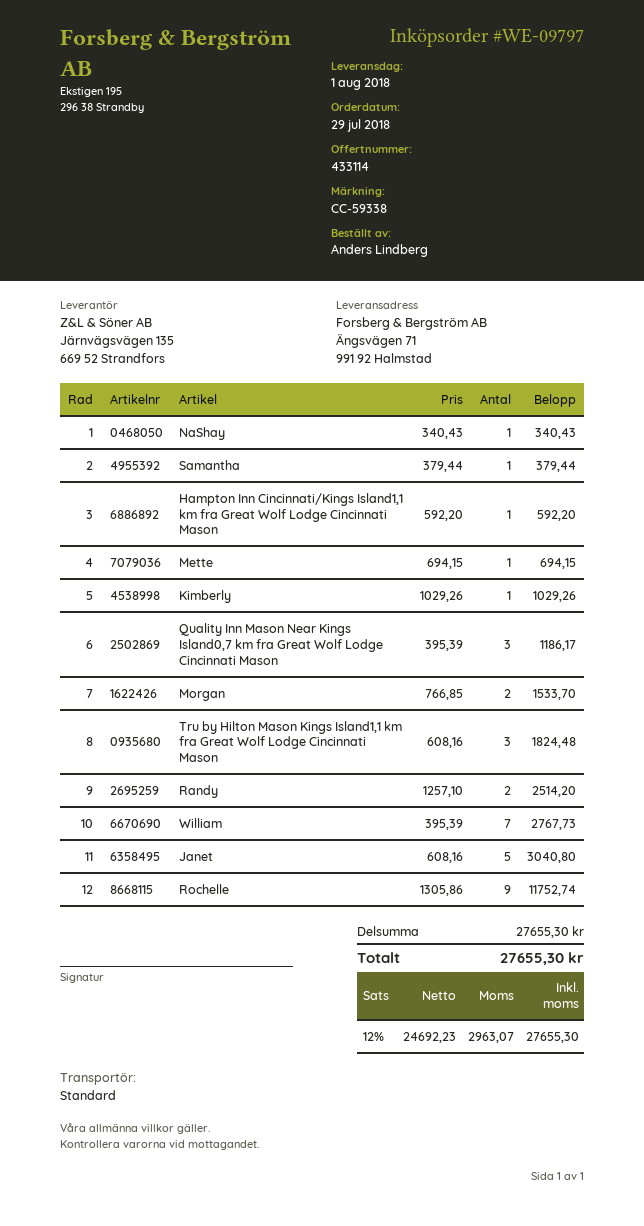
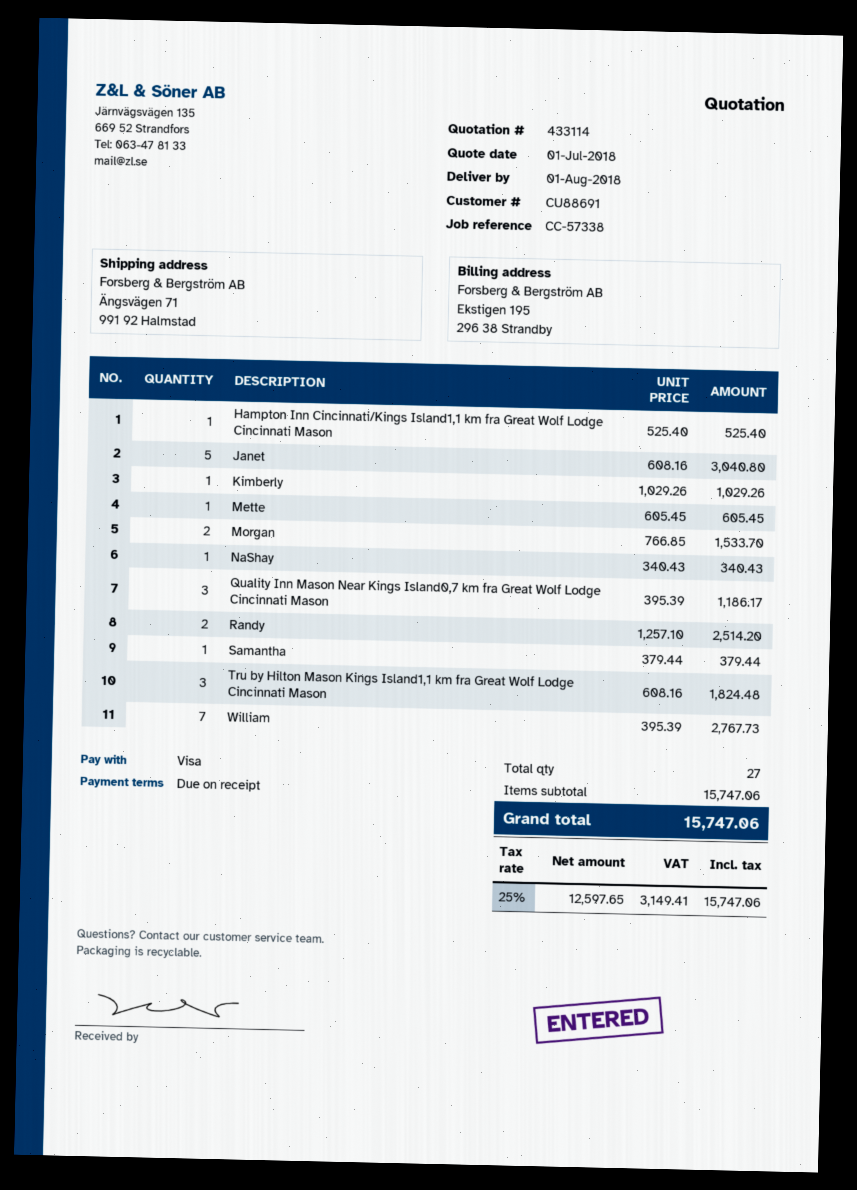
reference: CC-59338 -> CC-57338
Hampton Inn Cincinnati/Kings Island1,1 km fra Great Wolf Lodge Cincinnati Mason: 1 x 592.20 = 592.20 -> 1 x 525.40 = 525.40
Mette: 1 x 694.15 = 694.15 -> 1 x 605.45 = 605.45
Rochelle: 9 x 1305.86 = 11752.74 -> none
subtotal: 27655.30 -> 15747.06
net: 24692.23 -> 12597.65
tax: 12% = 2963.07 -> 25% = 3149.41
total: 27655.30 -> 15747.06

